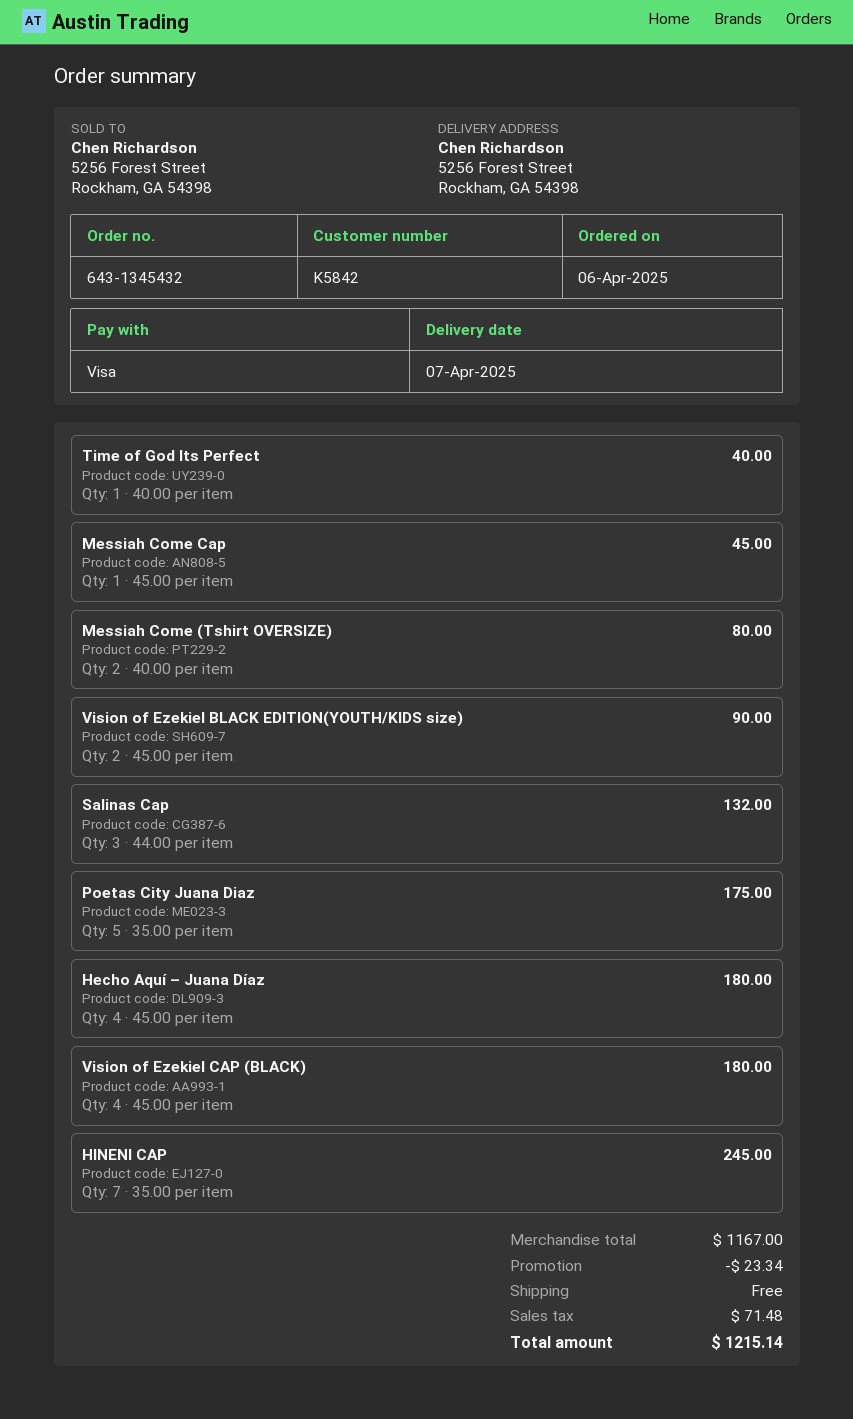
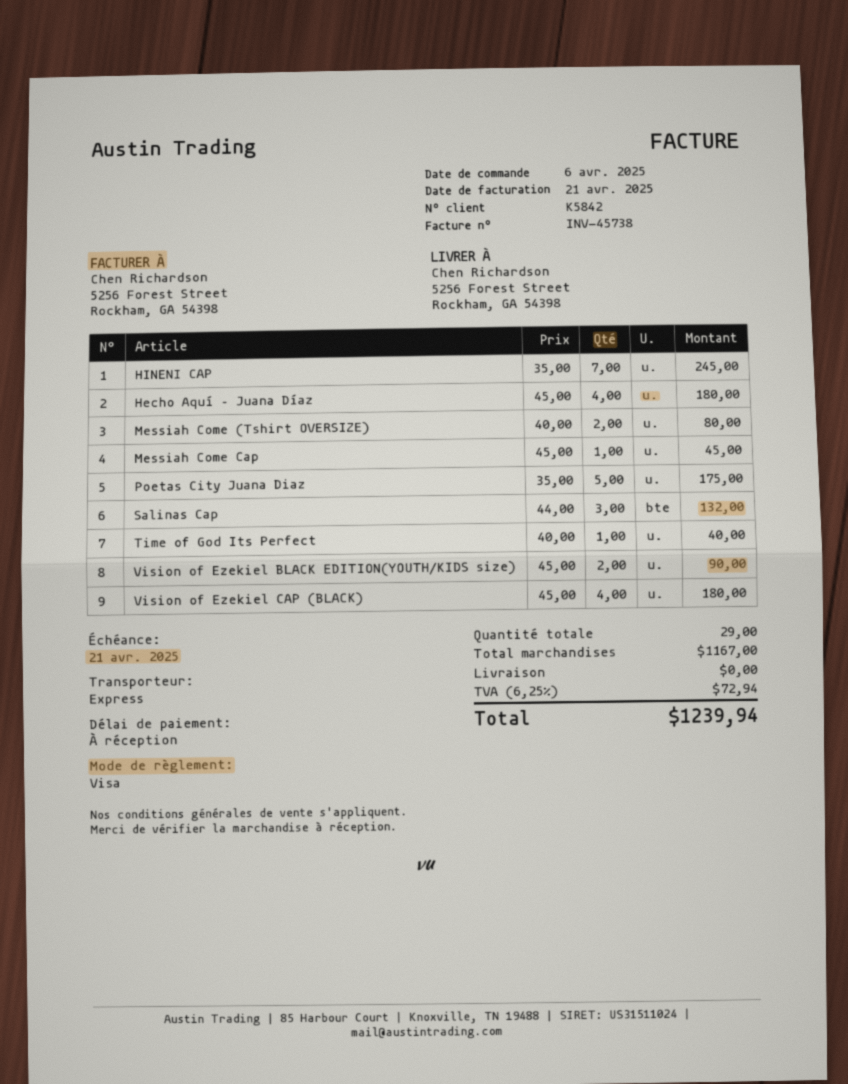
discount: 23.34 -> none
tax: 71.48 -> 72.94
total: 1215.14 -> 1239.94

